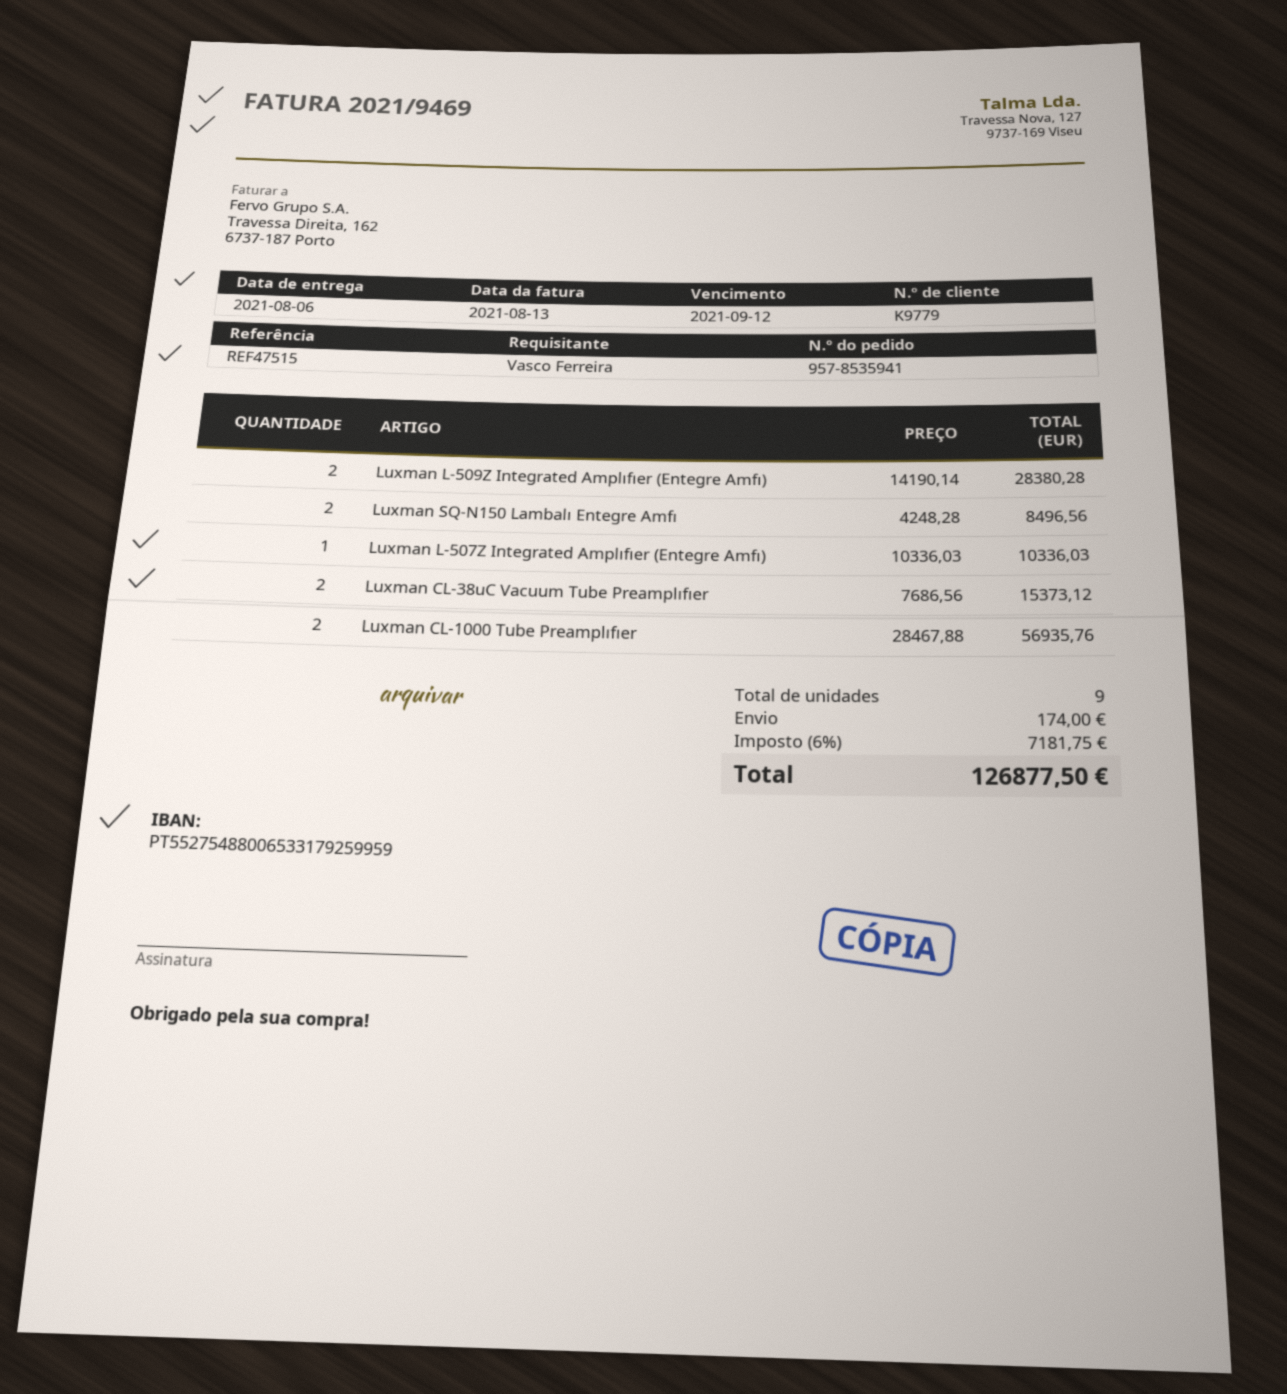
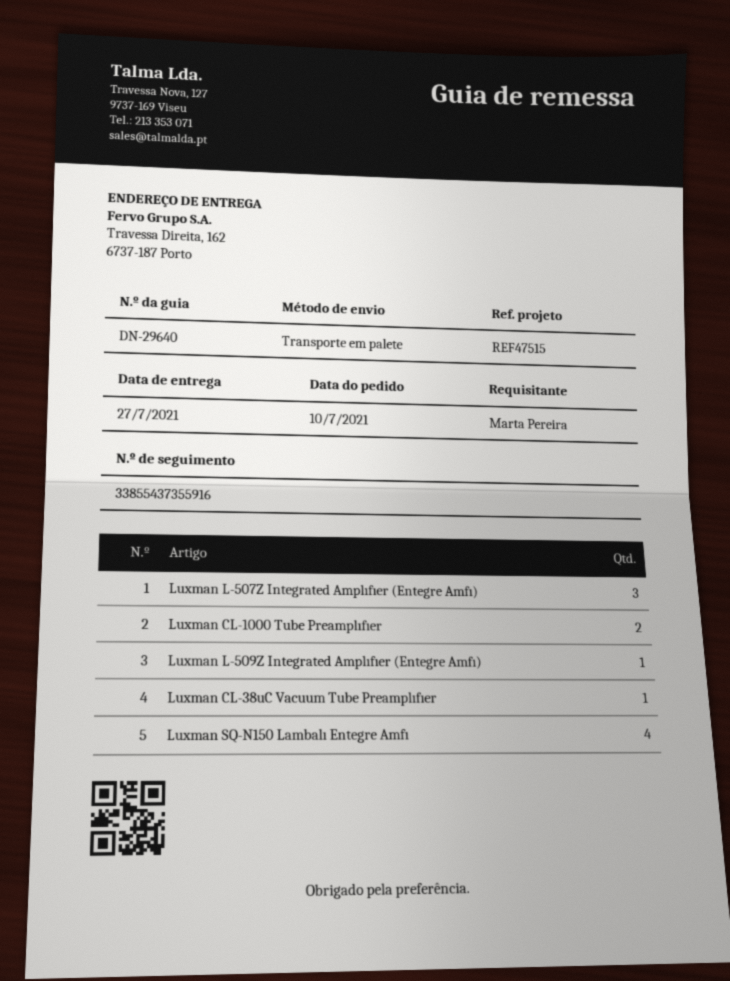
delivery date: 2021-08-06 -> 2021-07-27
ordered by: Vasco Ferreira -> Marta Pereira
Luxman L-509Z Integrated Amplıfıer (Entegre Amfı): 2 -> 1
Luxman SQ-N150 Lambalı Entegre Amfı: 2 -> 4
Luxman L-507Z Integrated Amplıfıer (Entegre Amfı): 1 -> 3
Luxman CL-38uC Vacuum Tube Preamplıfıer: 2 -> 1

